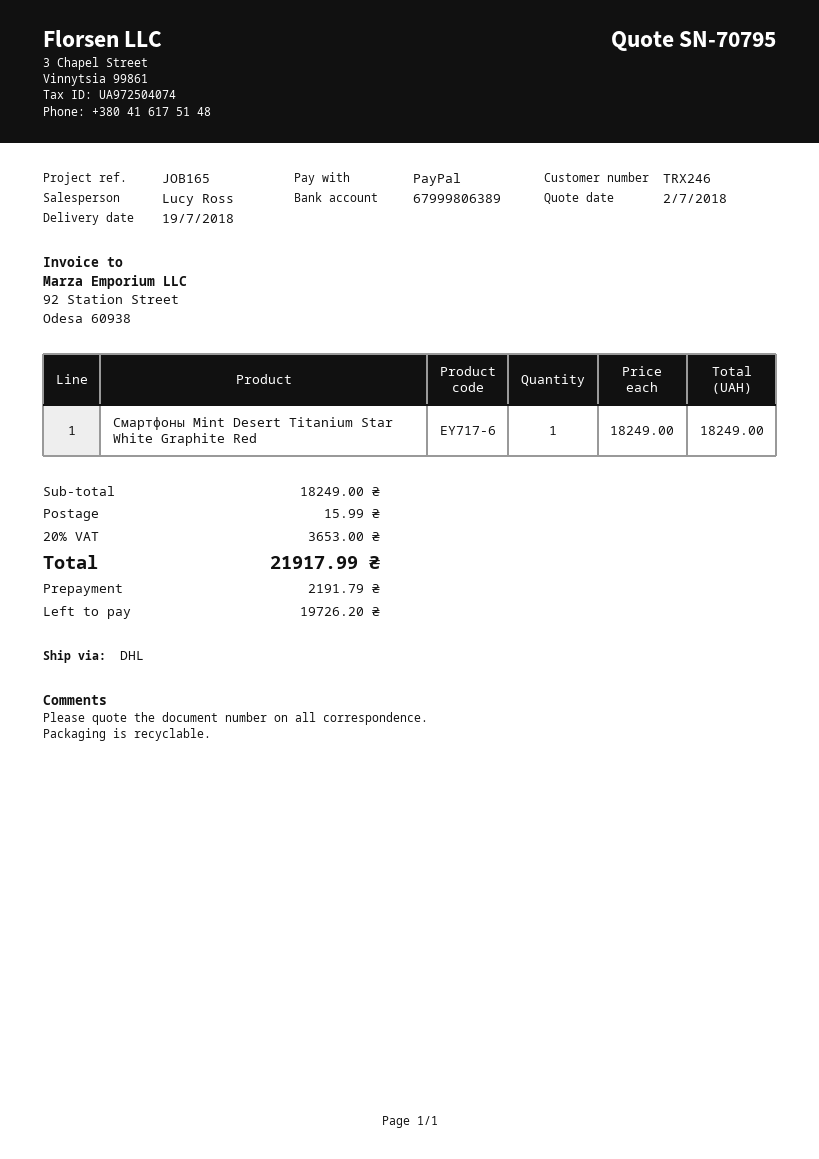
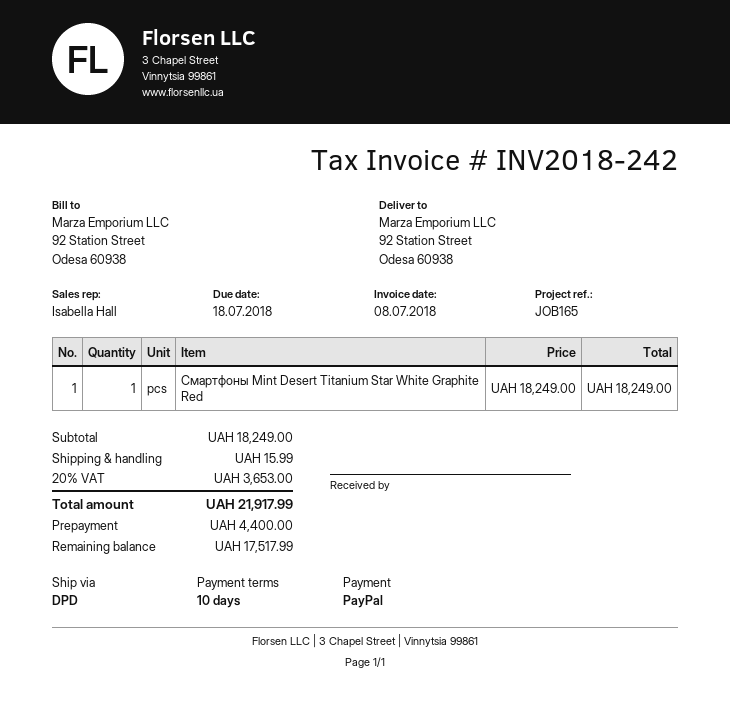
sales rep: Lucy Ross -> Isabella Hall
shipping method: DHL -> DPD
deposit: 2191.79 -> 4400.00
balance: 19726.20 -> 17517.99

